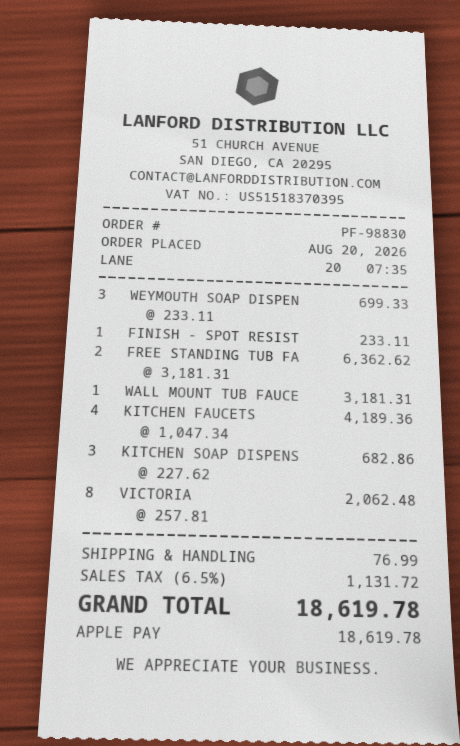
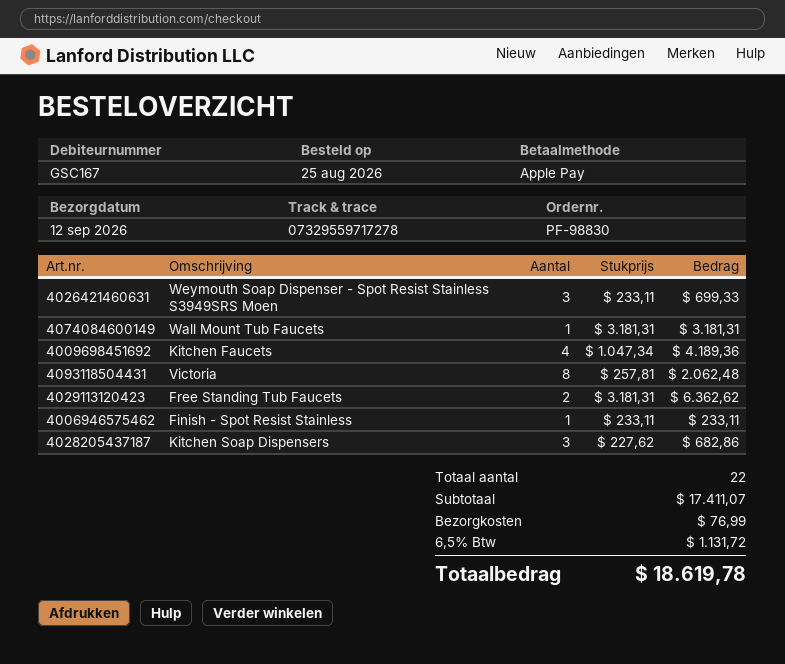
order date: 2026-08-20 -> 2026-08-25

